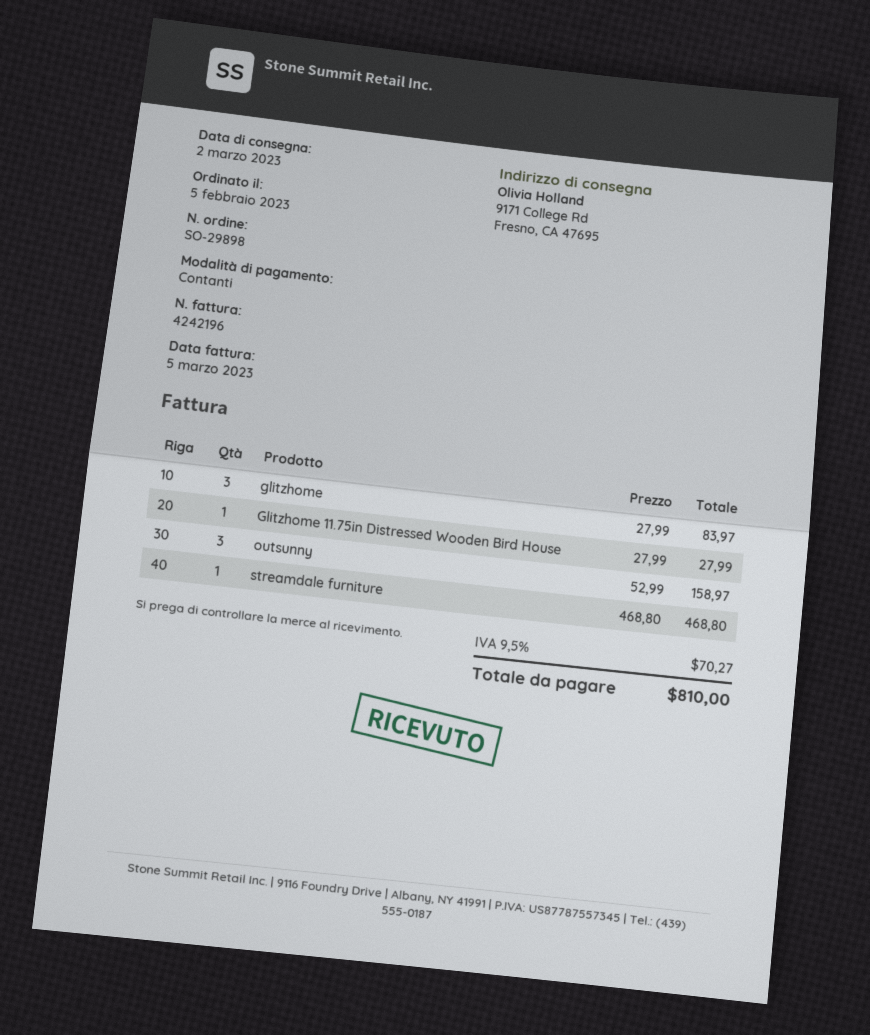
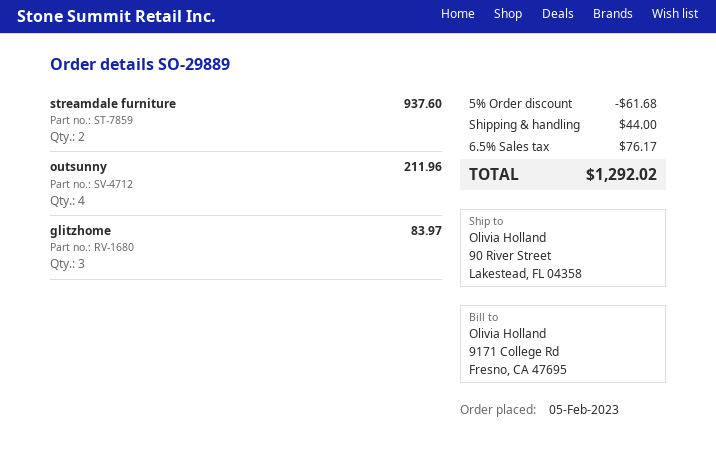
order number: SO-29898 -> SO-29889
ship to: 9171 College Rd, Fresno, CA 47695 -> 90 River Street, Lakestead, FL 04358
Glitzhome 11.75in Distressed Wooden Bird House: 1 for 27.99 -> none
outsunny: 3 for 158.97 -> 4 for 211.96
streamdale furniture: 1 for 468.80 -> 2 for 937.60
discount: none -> 5% = 61.68
shipping: none -> 44.00
tax: 9.5% = 70.27 -> 6.5% = 76.17
total: 810.00 -> 1292.02

